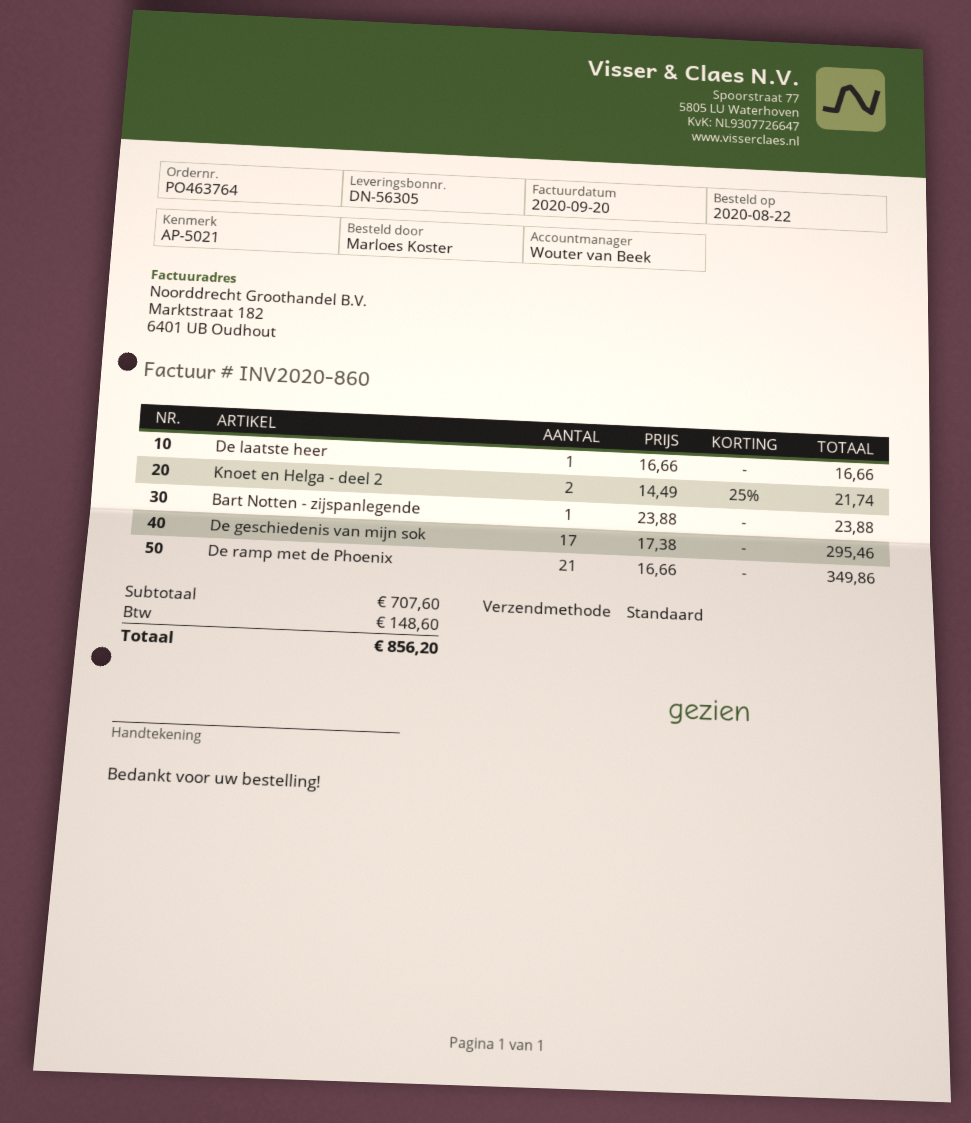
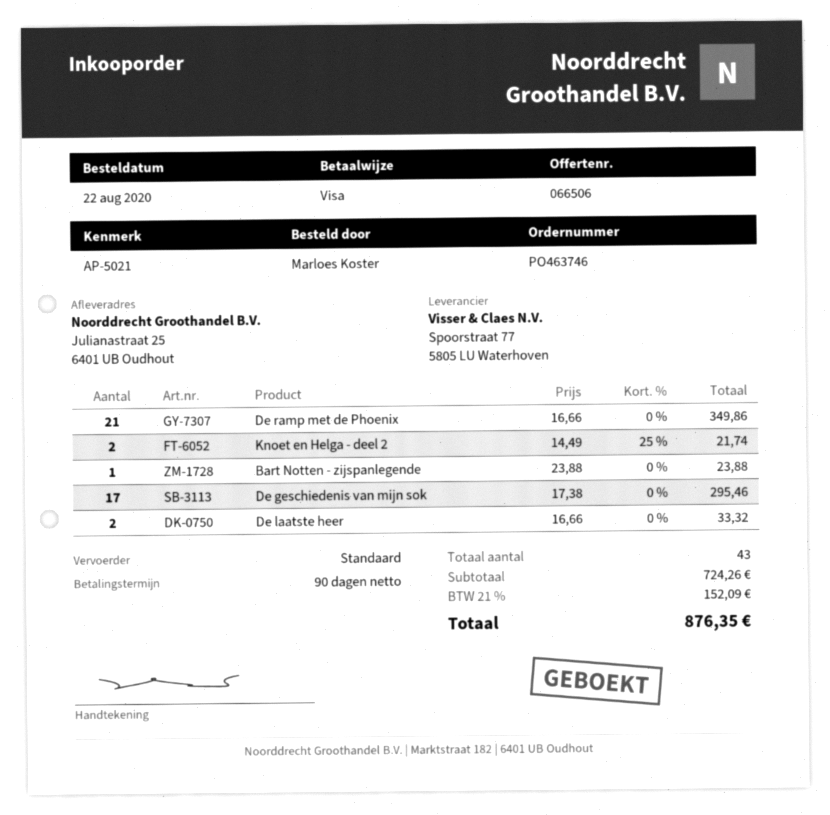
order number: PO463764 -> PO463746
De laatste heer: 1 x 16.66 = 16.66 -> 2 x 16.66 = 33.32
subtotal: 707.60 -> 724.26
tax: 148.60 -> 152.09
total: 856.20 -> 876.35

